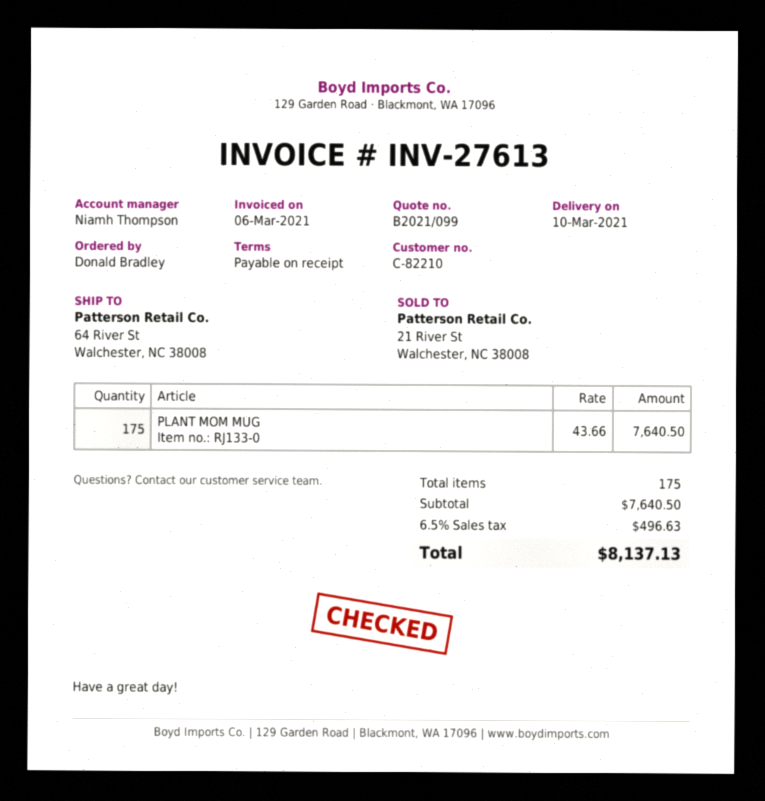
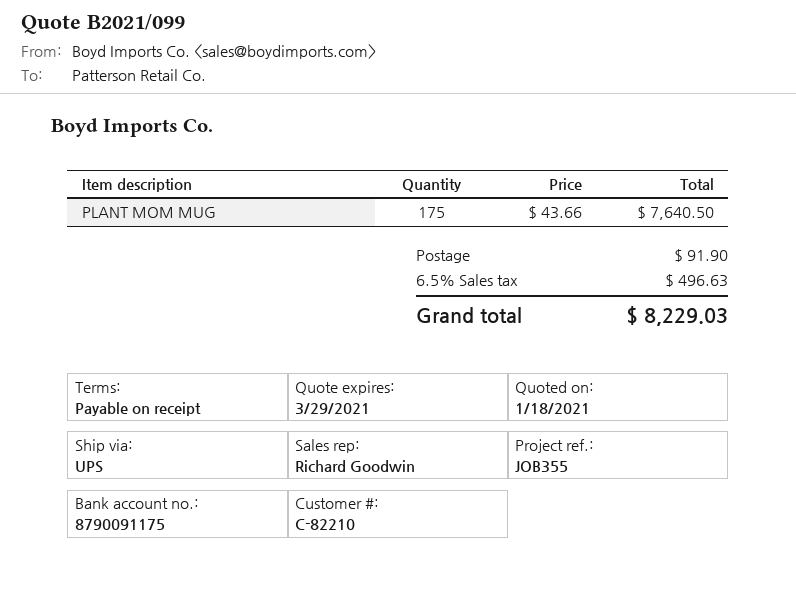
sales rep: Niamh Thompson -> Richard Goodwin
shipping: none -> 91.90
total: 8137.13 -> 8229.03

